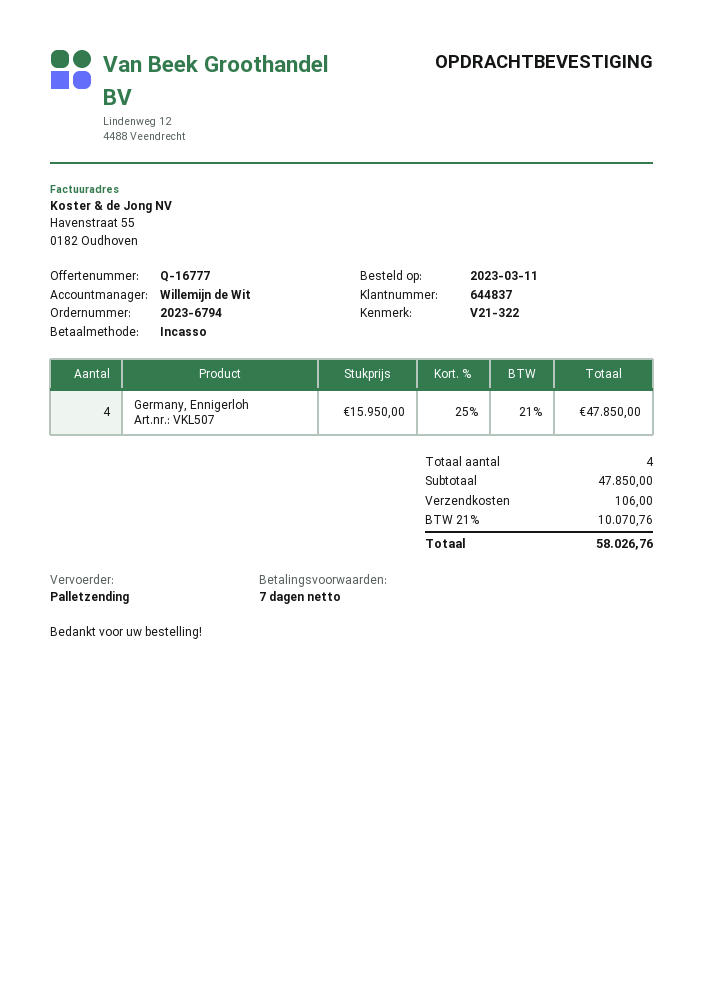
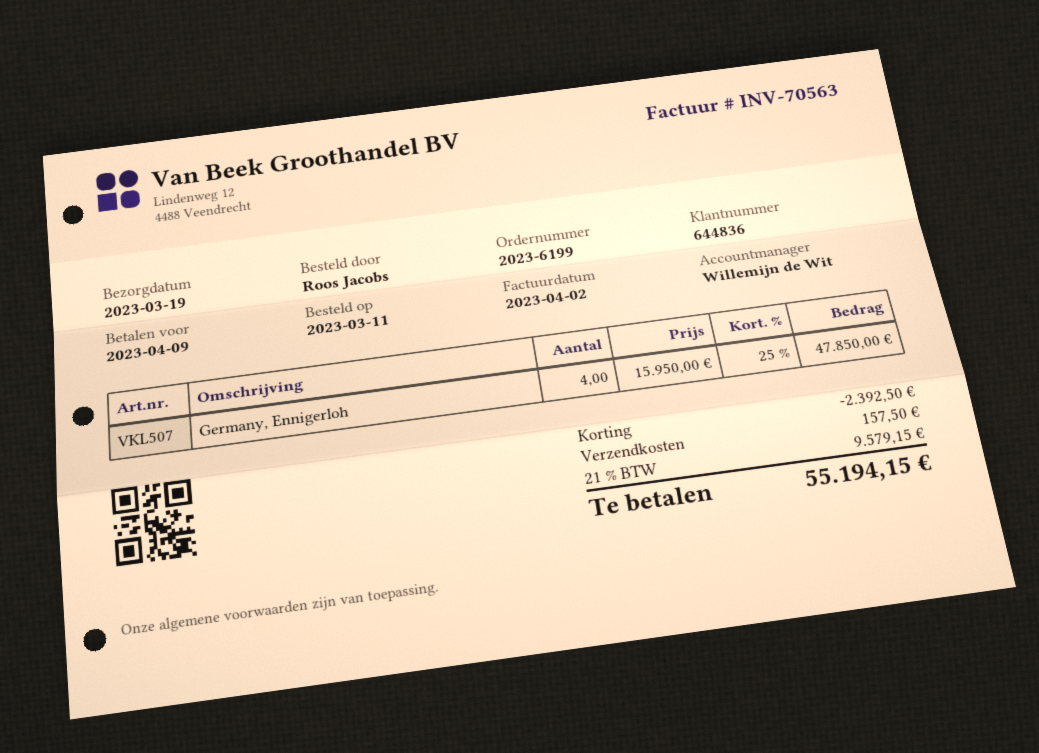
order number: 2023-6794 -> 2023-6199
customer number: 644837 -> 644836
discount: none -> 2392.50
shipping: 106.00 -> 157.50
tax: 21% = 10070.76 -> 21% = 9579.15
total: 58026.76 -> 55194.15

